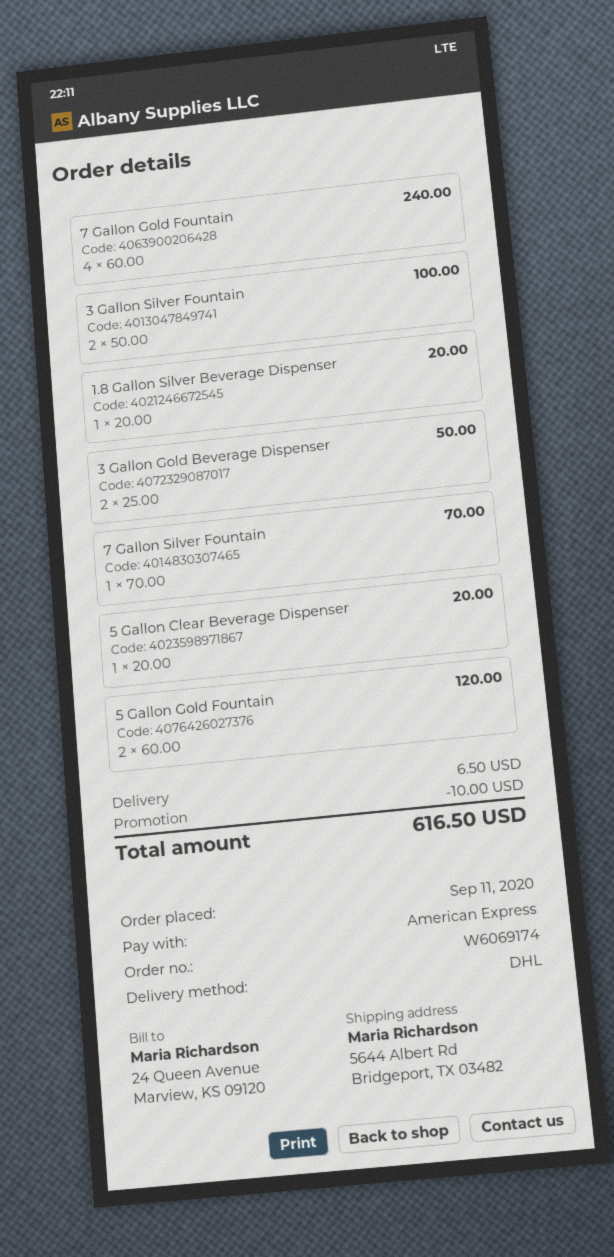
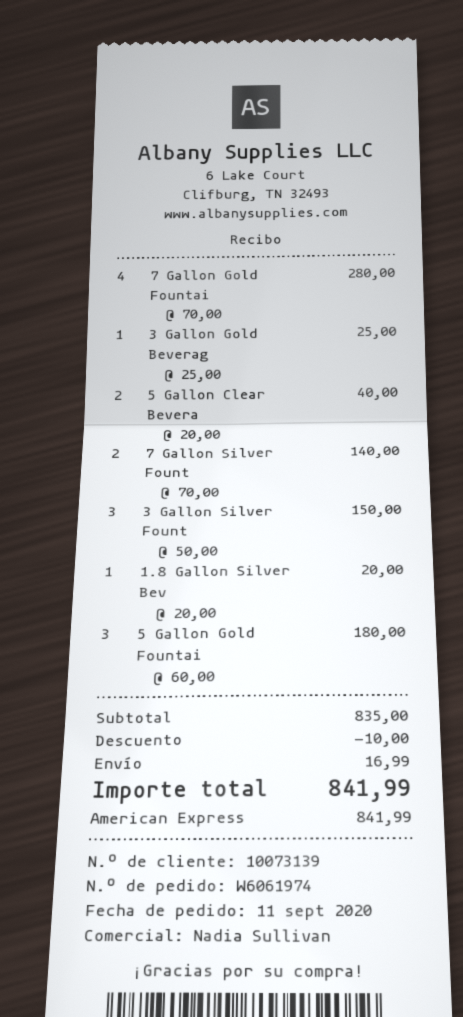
order number: W6069174 -> W6061974
7 Gallon Gold Fountain: 4 x 60.00 = 240.00 -> 4 x 70.00 = 280.00
3 Gallon Silver Fountain: 2 x 50.00 = 100.00 -> 3 x 50.00 = 150.00
3 Gallon Gold Beverage Dispenser: 2 x 25.00 = 50.00 -> 1 x 25.00 = 25.00
7 Gallon Silver Fountain: 1 x 70.00 = 70.00 -> 2 x 70.00 = 140.00
5 Gallon Clear Beverage Dispenser: 1 x 20.00 = 20.00 -> 2 x 20.00 = 40.00
5 Gallon Gold Fountain: 2 x 60.00 = 120.00 -> 3 x 60.00 = 180.00
shipping: 6.50 -> 16.99
total: 616.50 -> 841.99

